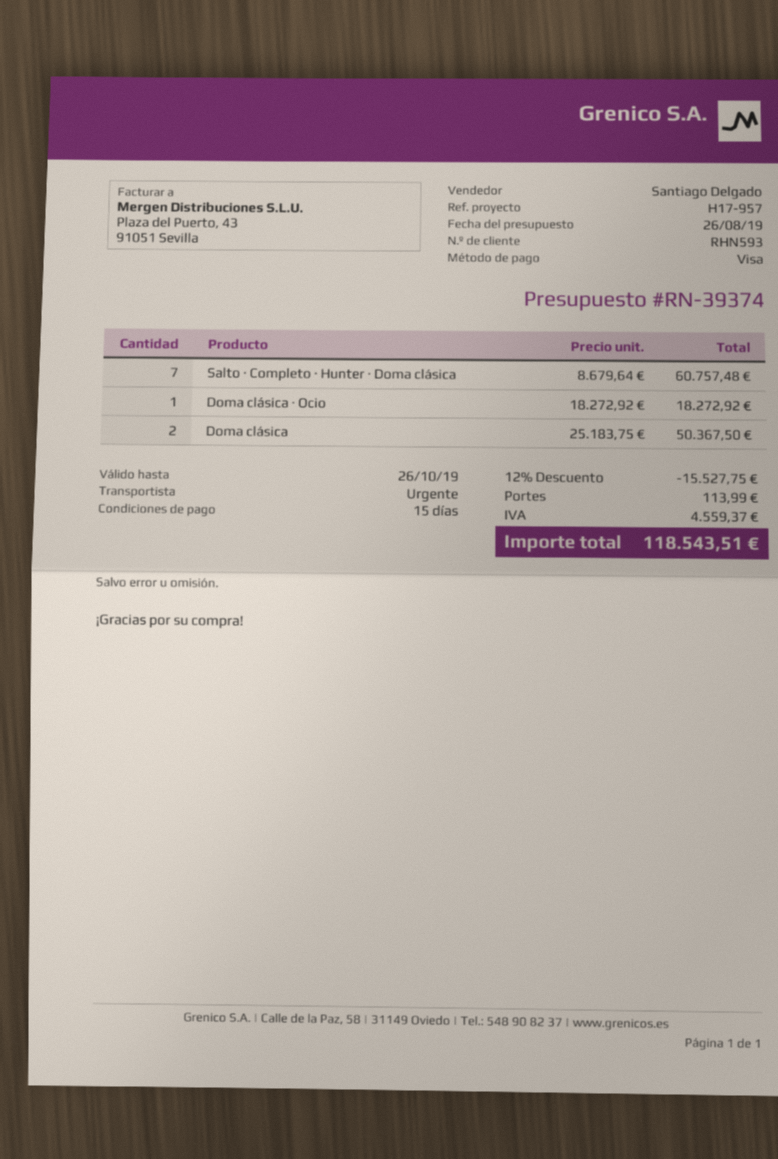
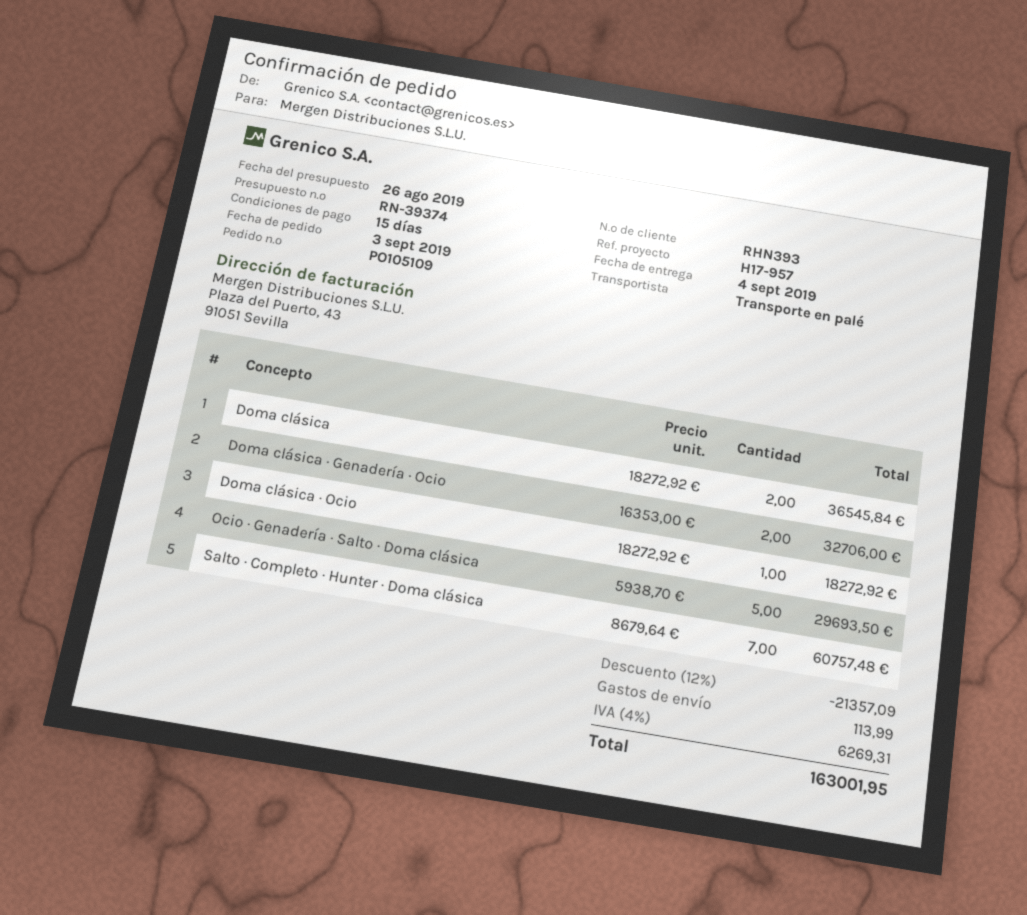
customer number: RHN593 -> RHN393
shipping method: express -> pallet freight
Doma clásica: 2 x 25183.75 = 50367.50 -> 2 x 18272.92 = 36545.84
Doma clásica · Genadería · Ocio: none -> 2 x 16353.00 = 32706.00
Ocio · Genadería · Salto · Doma clásica: none -> 5 x 5938.70 = 29693.50
discount: 12% = 15527.75 -> 12% = 21357.09
tax: 4559.37 -> 6269.31
total: 118543.51 -> 163001.95

